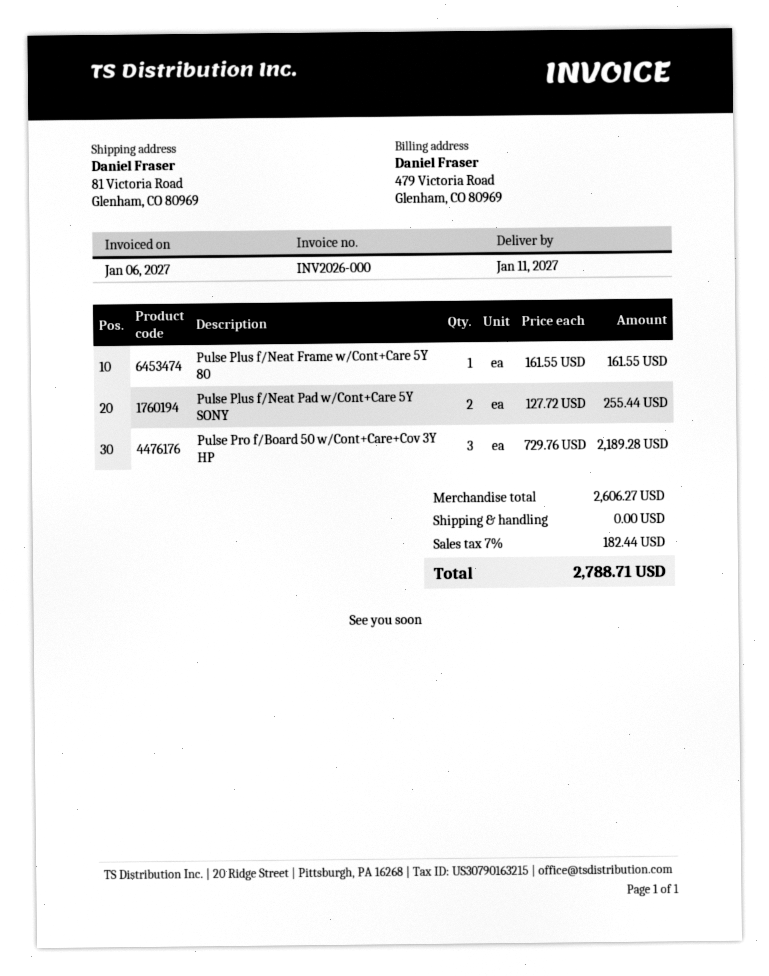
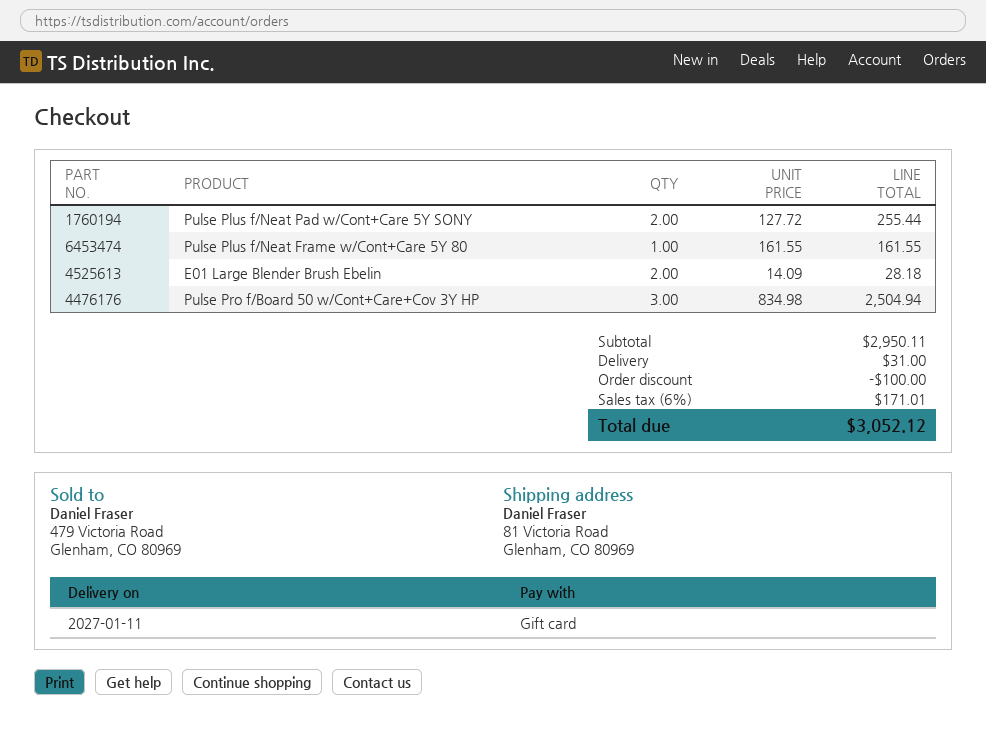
Pulse Pro f/Board 50 w/Cont+Care+Cov 3Y HP: 3 x 729.76 = 2189.28 -> 3 x 834.98 = 2504.94
E01 Large Blender Brush Ebelin: none -> 2 x 14.09 = 28.18
subtotal: 2606.27 -> 2950.11
discount: none -> 100.00
shipping: 0.00 -> 31.00
tax: 7% = 182.44 -> 6% = 171.01
total: 2788.71 -> 3052.12

